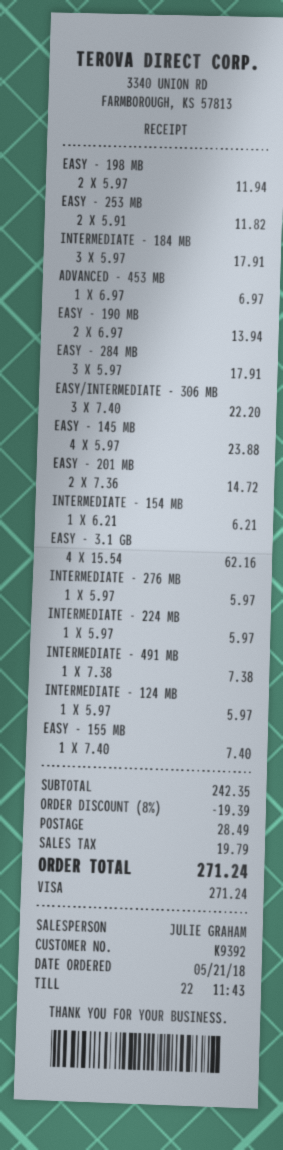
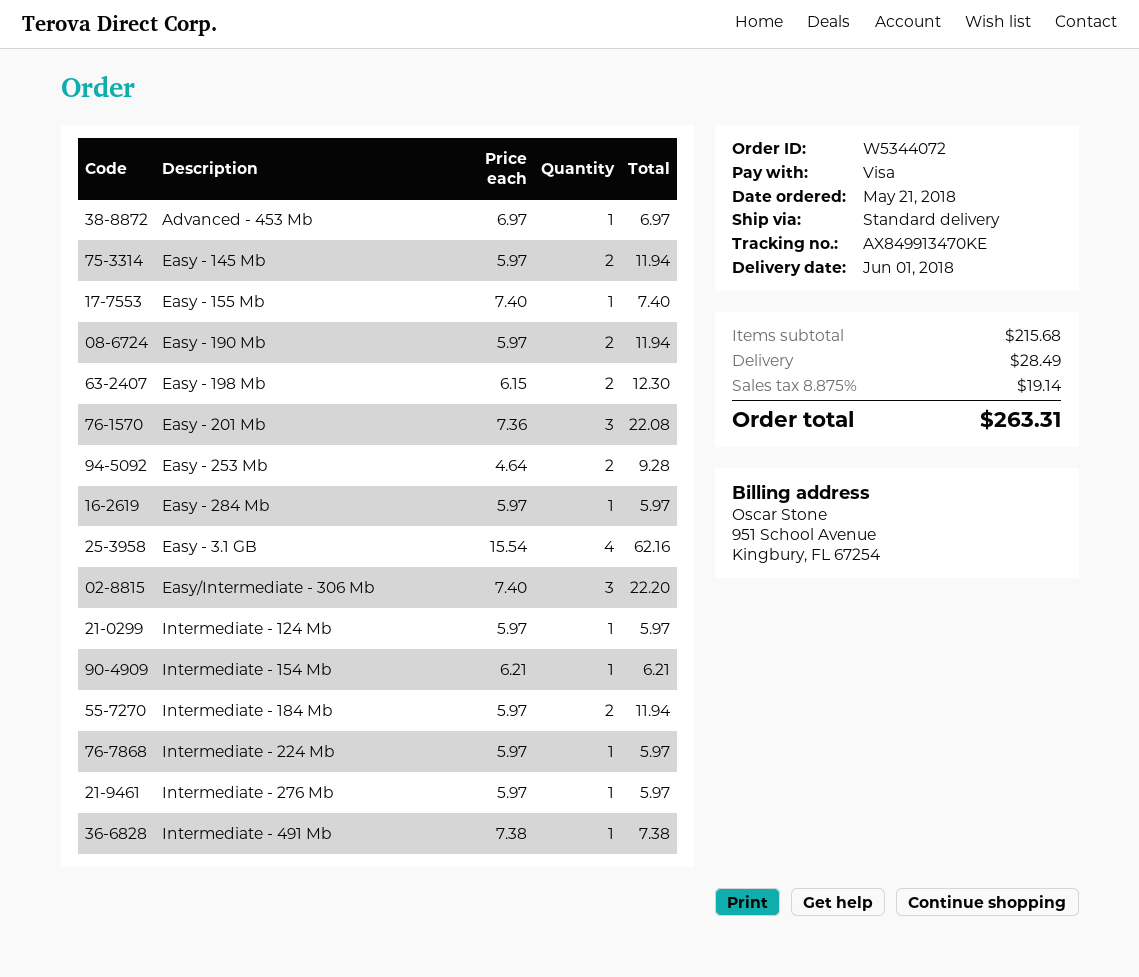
EASY - 198 MB: 2 x 5.97 = 11.94 -> 2 x 6.15 = 12.30
EASY - 253 MB: 2 x 5.91 = 11.82 -> 2 x 4.64 = 9.28
INTERMEDIATE - 184 MB: 3 x 5.97 = 17.91 -> 2 x 5.97 = 11.94
EASY - 190 MB: 2 x 6.97 = 13.94 -> 2 x 5.97 = 11.94
EASY - 284 MB: 3 x 5.97 = 17.91 -> 1 x 5.97 = 5.97
EASY - 145 MB: 4 x 5.97 = 23.88 -> 2 x 5.97 = 11.94
EASY - 201 MB: 2 x 7.36 = 14.72 -> 3 x 7.36 = 22.08
subtotal: 242.35 -> 215.68
discount: 8% = 19.39 -> none
tax: 19.79 -> 19.14
total: 271.24 -> 263.31

